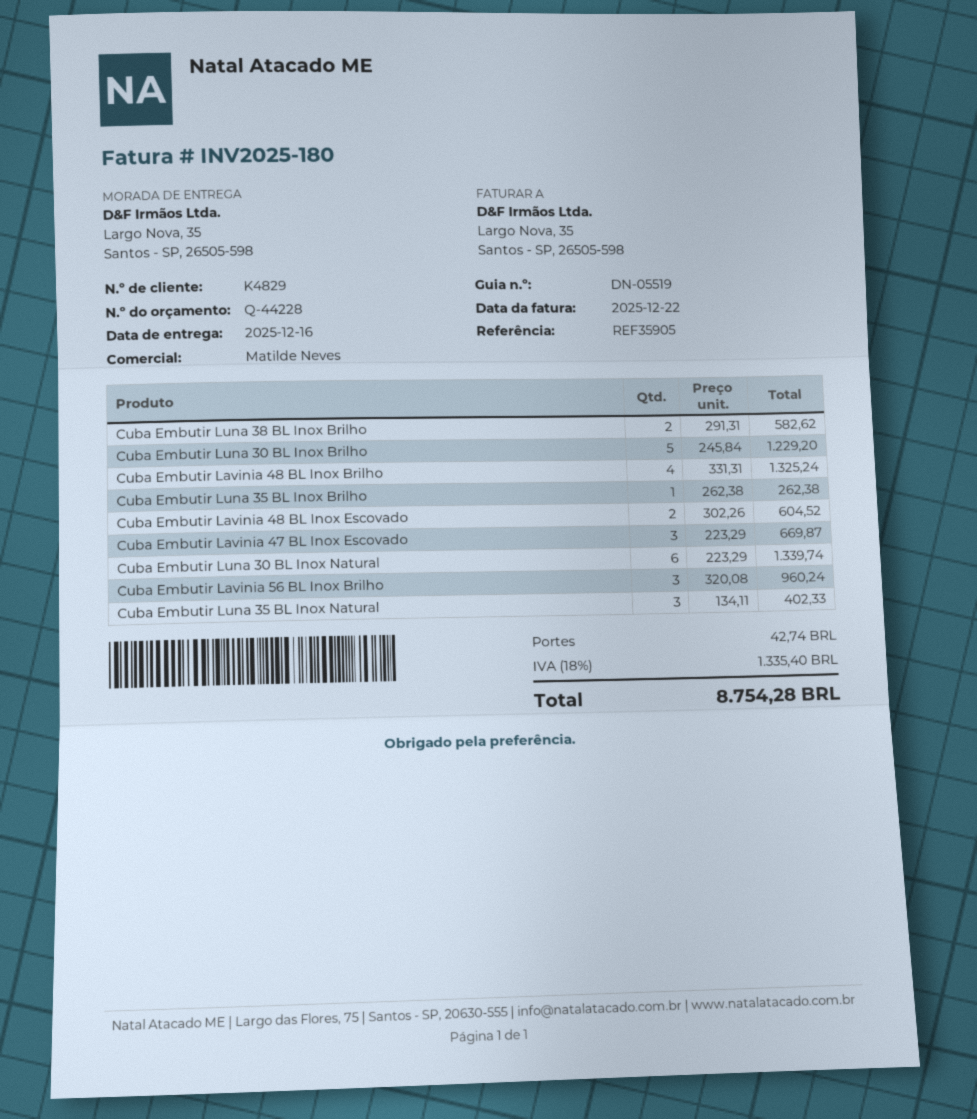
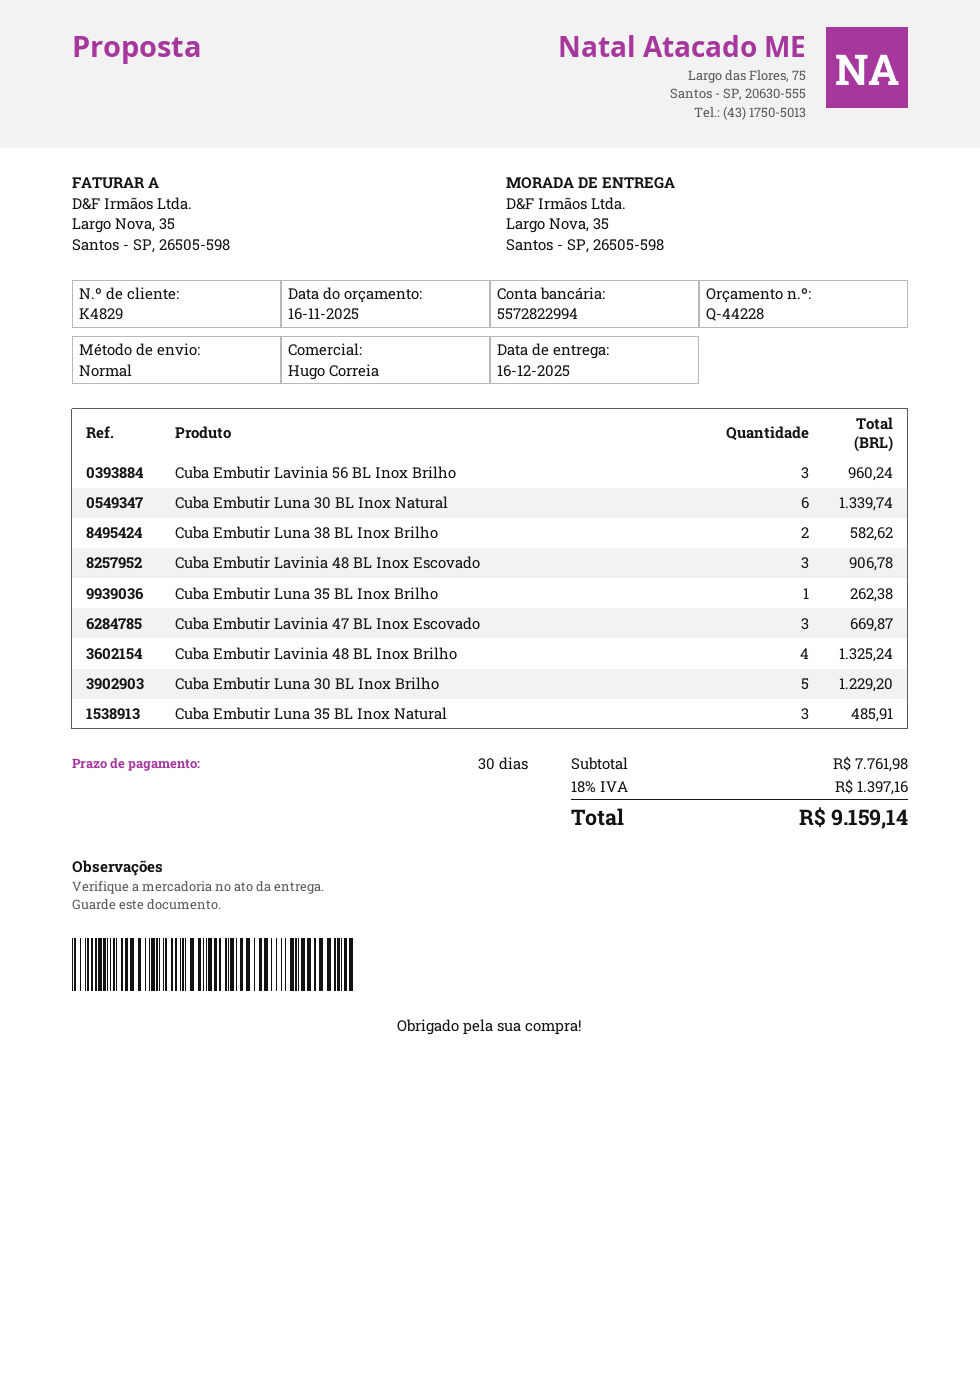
sales rep: Matilde Neves -> Hugo Correia
Cuba Embutir Lavinia 48 BL Inox Escovado: 2 for 604.52 -> 3 for 906.78
Cuba Embutir Luna 35 BL Inox Natural: 3 for 402.33 -> 3 for 485.91
shipping: 42.74 -> none
tax: 18% = 1335.40 -> 18% = 1397.16
total: 8754.28 -> 9159.14

